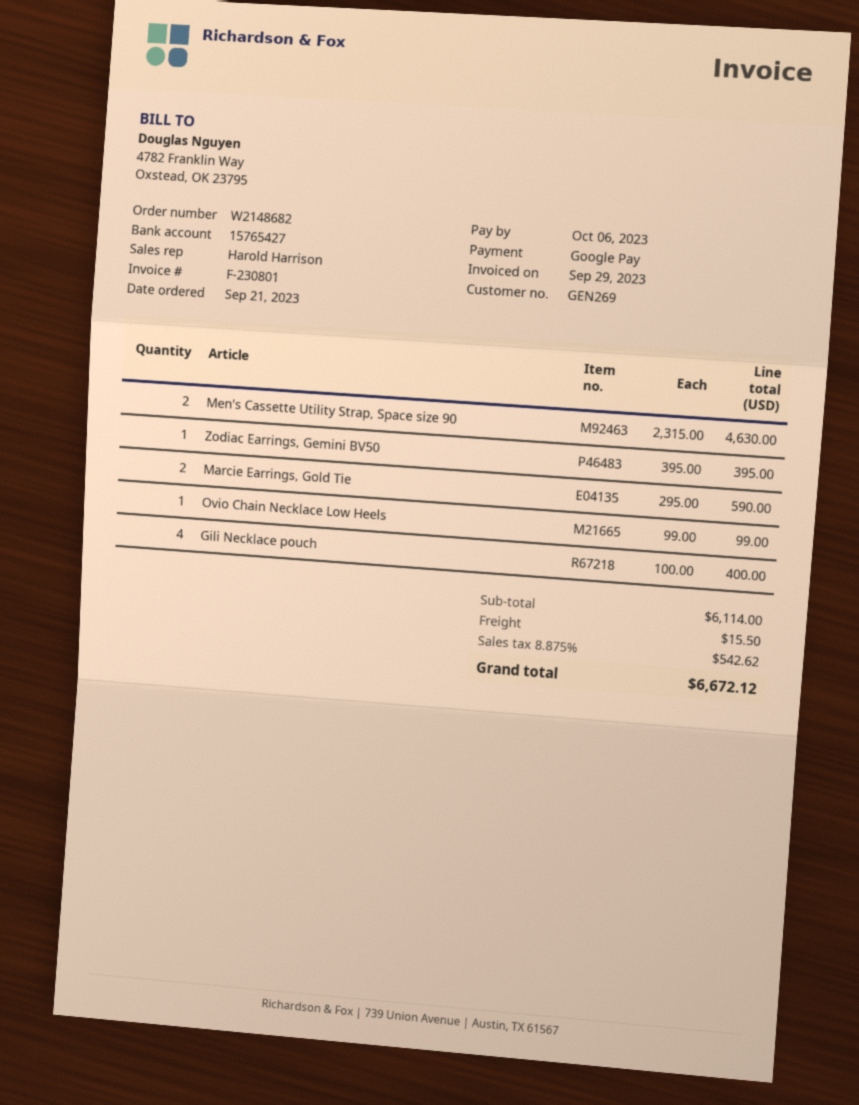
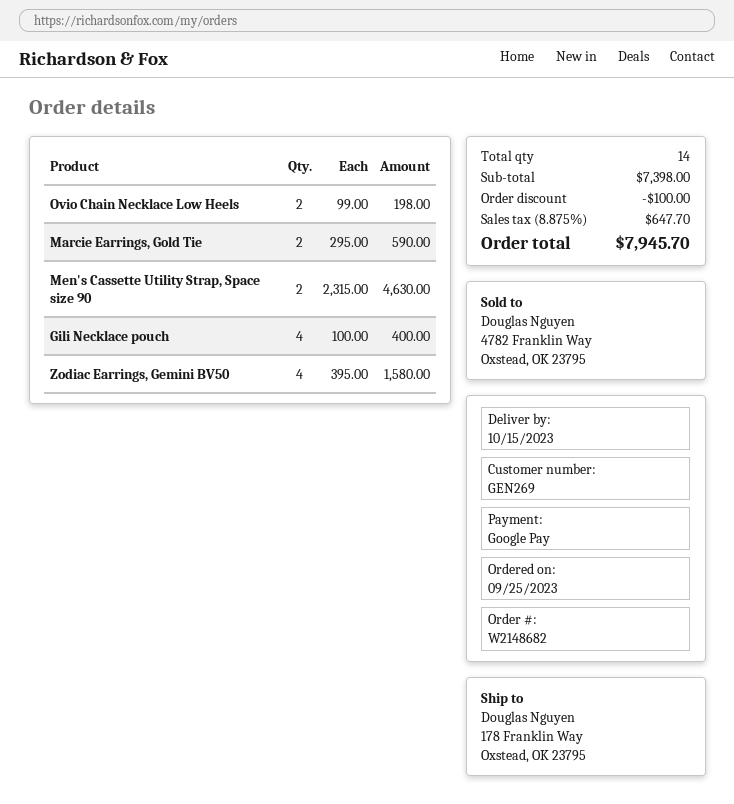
order date: 2023-09-21 -> 2023-09-25
Zodiac Earrings, Gemini BV50: 1 x 395.00 = 395.00 -> 4 x 395.00 = 1580.00
Ovio Chain Necklace Low Heels: 1 x 99.00 = 99.00 -> 2 x 99.00 = 198.00
subtotal: 6114.00 -> 7398.00
discount: none -> 100.00
shipping: 15.50 -> none
tax: 8.875% = 542.62 -> 8.875% = 647.70
total: 6672.12 -> 7945.70

